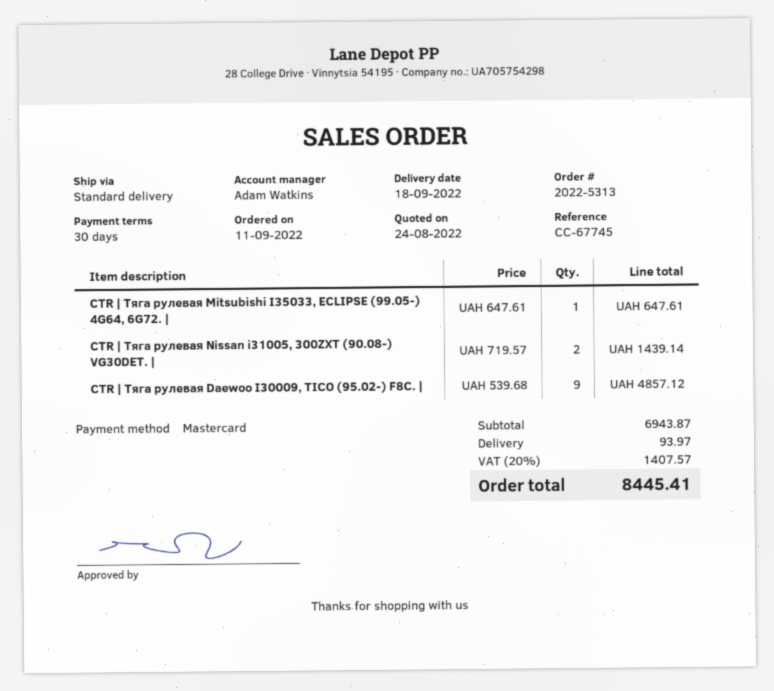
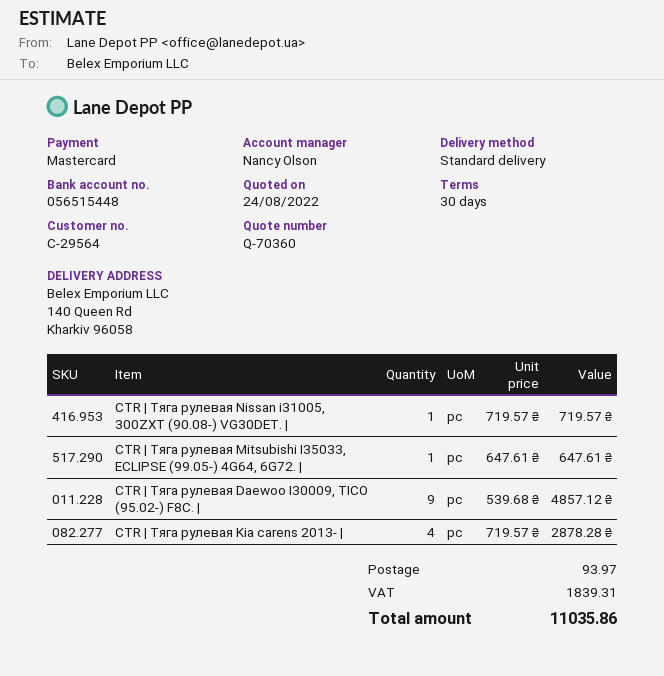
sales rep: Adam Watkins -> Nancy Olson
CTR | Тяга рулевая Nissan i31005, 300ZXT (90.08-) VG30DET. |: 2 x 719.57 = 1439.14 -> 1 x 719.57 = 719.57
CTR | Тяга рулевая Kia carens 2013- |: none -> 4 x 719.57 = 2878.28
tax: 1407.57 -> 1839.31
total: 8445.41 -> 11035.86

